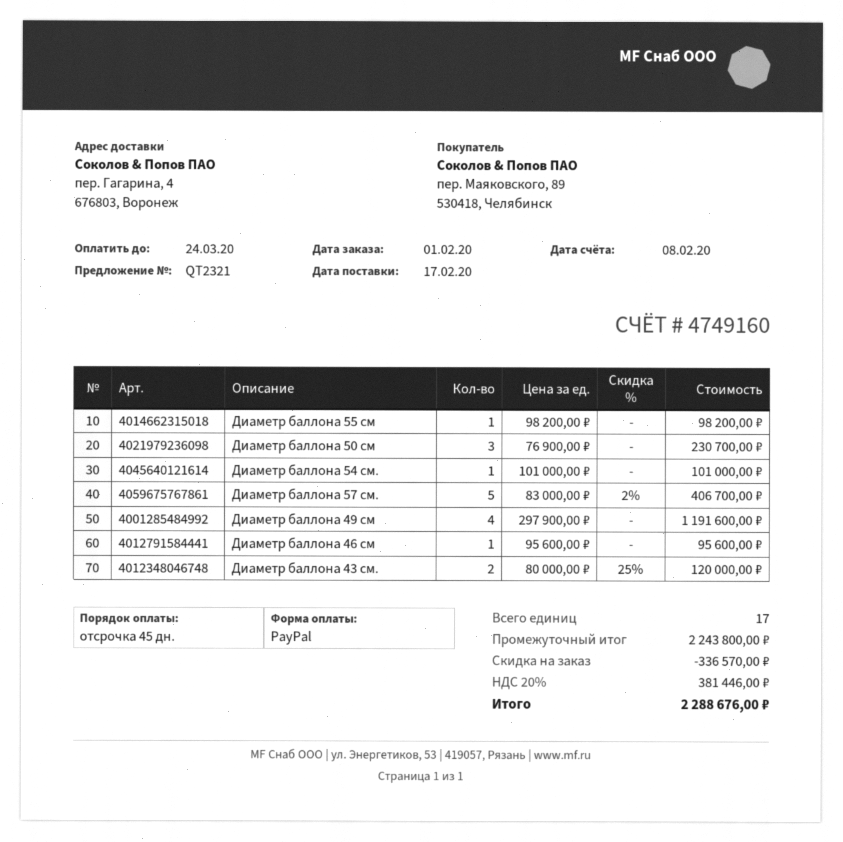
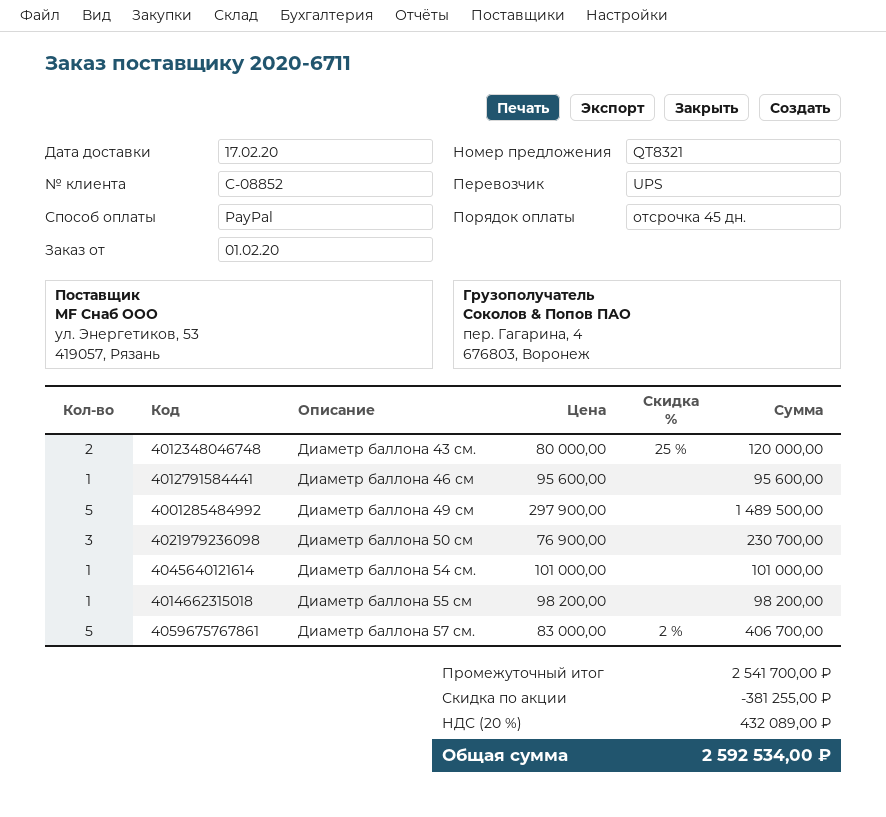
quote number: QT2321 -> QT8321
Диаметр баллона 49 см: 4 x 297900.00 = 1191600.00 -> 5 x 297900.00 = 1489500.00
subtotal: 2243800.00 -> 2541700.00
discount: 336570.00 -> 381255.00
tax: 20% = 381446.00 -> 20% = 432089.00
total: 2288676.00 -> 2592534.00

